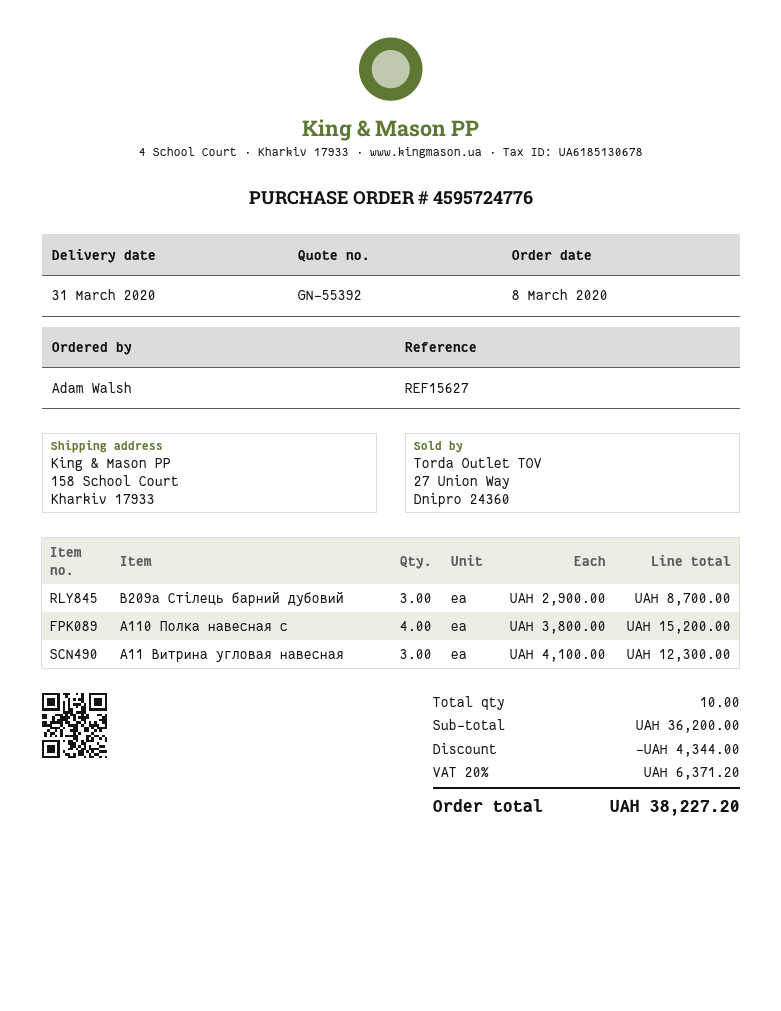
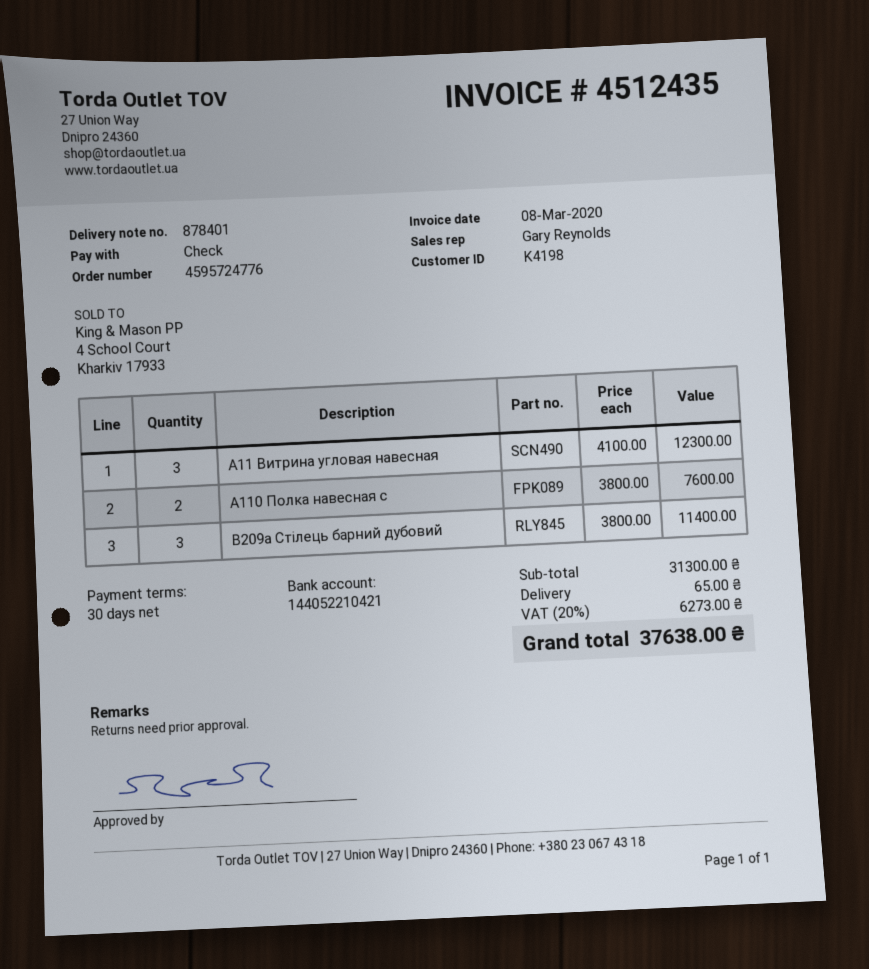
В209а Стілець барний дубовий: 3 x 2900.00 = 8700.00 -> 3 x 3800.00 = 11400.00
А110 Полка навесная с: 4 x 3800.00 = 15200.00 -> 2 x 3800.00 = 7600.00
subtotal: 36200.00 -> 31300.00
discount: 4344.00 -> none
shipping: none -> 65.00
tax: 20% = 6371.20 -> 20% = 6273.00
total: 38227.20 -> 37638.00

